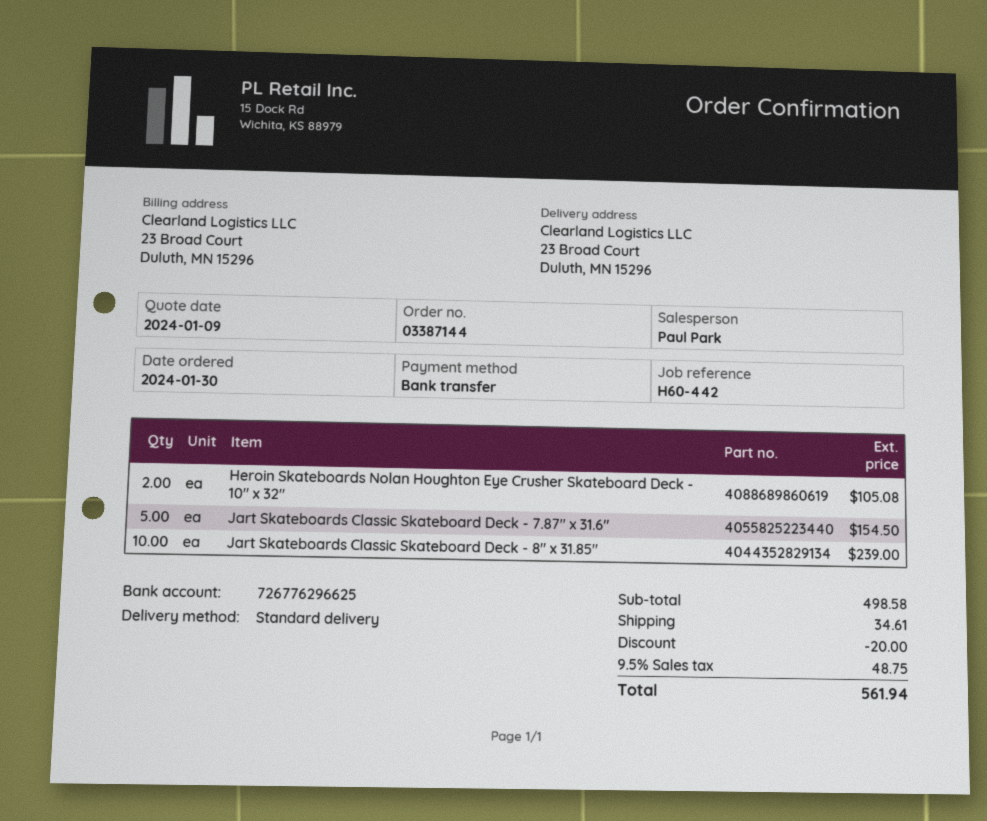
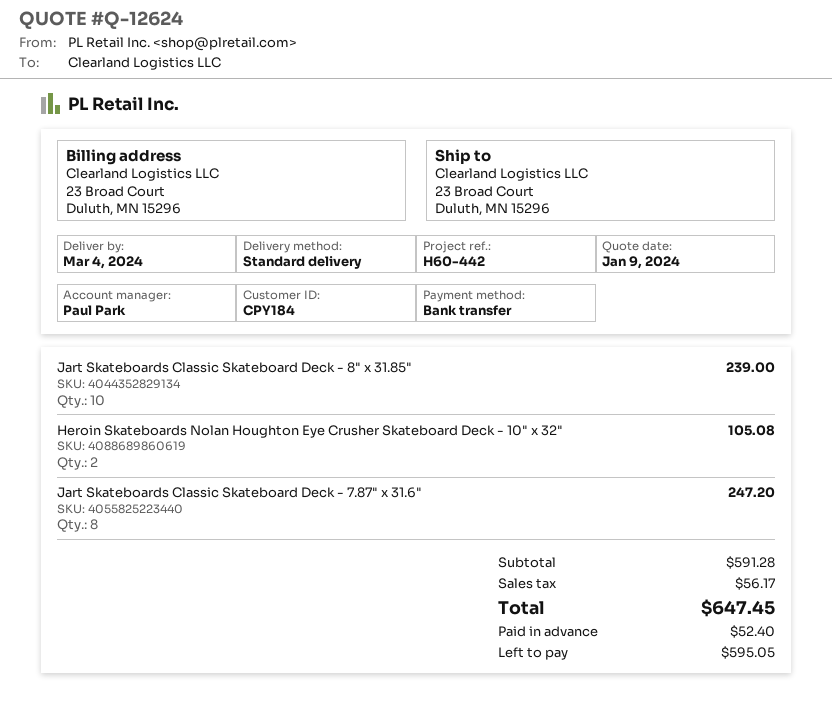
Jart Skateboards Classic Skateboard Deck - 7.87" x 31.6": 5 for 154.50 -> 8 for 247.20
subtotal: 498.58 -> 591.28
discount: 20.00 -> none
shipping: 34.61 -> none
tax: 48.75 -> 56.17
total: 561.94 -> 647.45

